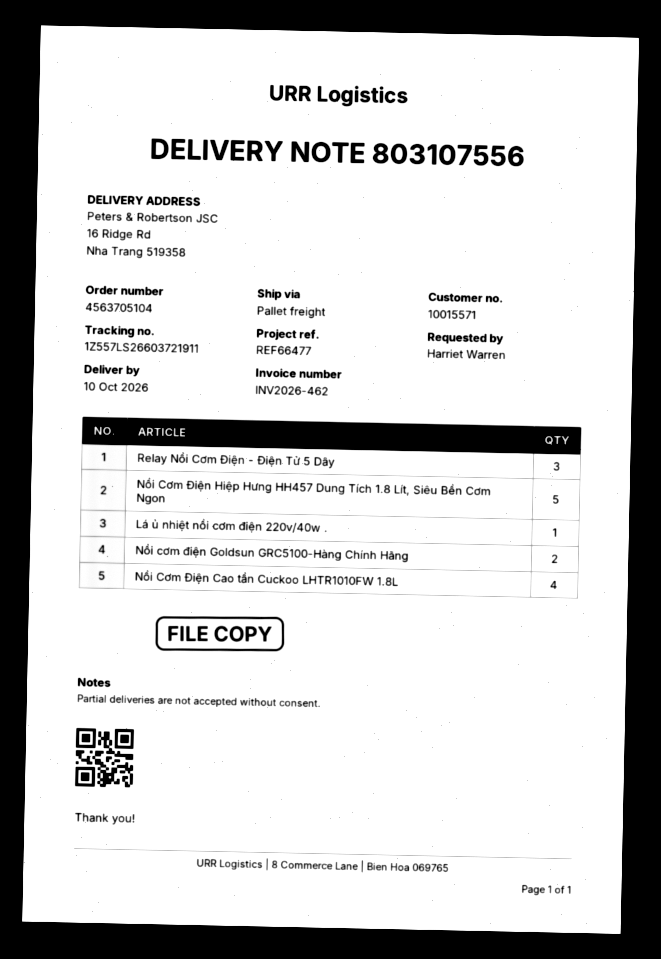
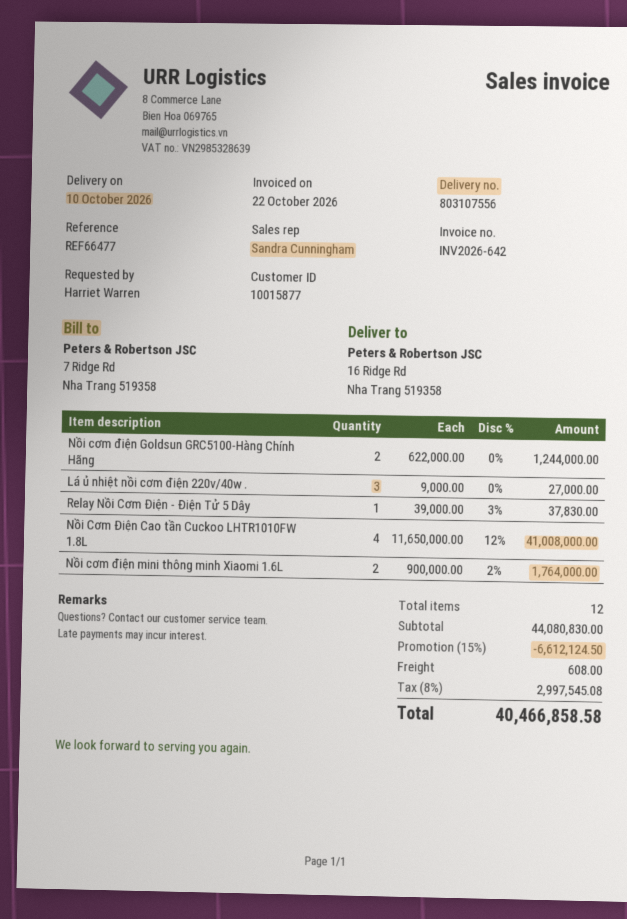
invoice number: INV2026-462 -> INV2026-642
customer number: 10015571 -> 10015877
Relay Nồi Cơm Điện - Điện Tử 5 Dây: 3 -> 1
Nồi Cơm Điện Hiệp Hưng HH457 Dung Tích 1.8 Lít, Siêu Bền Cơm Ngon: 5 -> none
Lá ủ nhiệt nồi cơm điện 220v/40w .: 1 -> 3
Nồi cơm điện mini thông minh Xiaomi 1.6L: none -> 2

